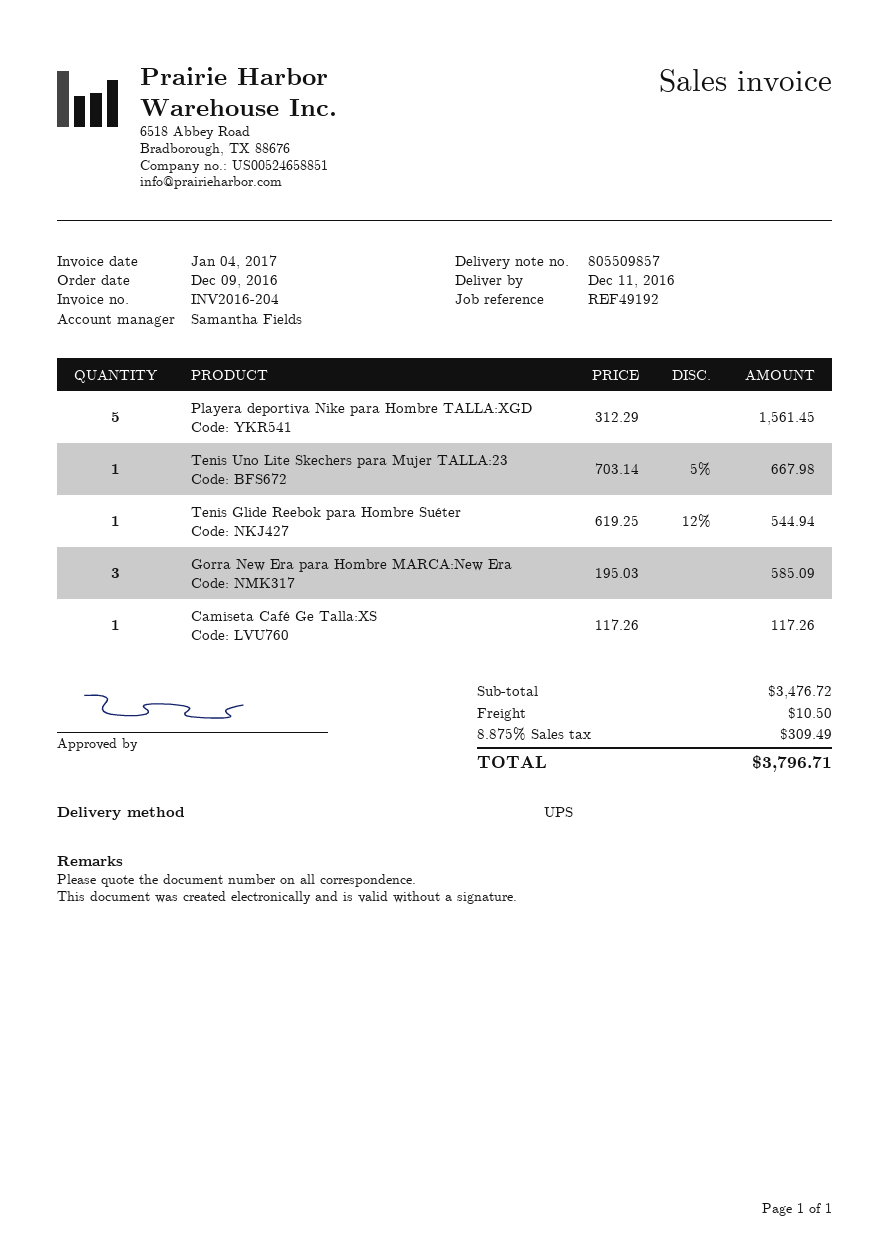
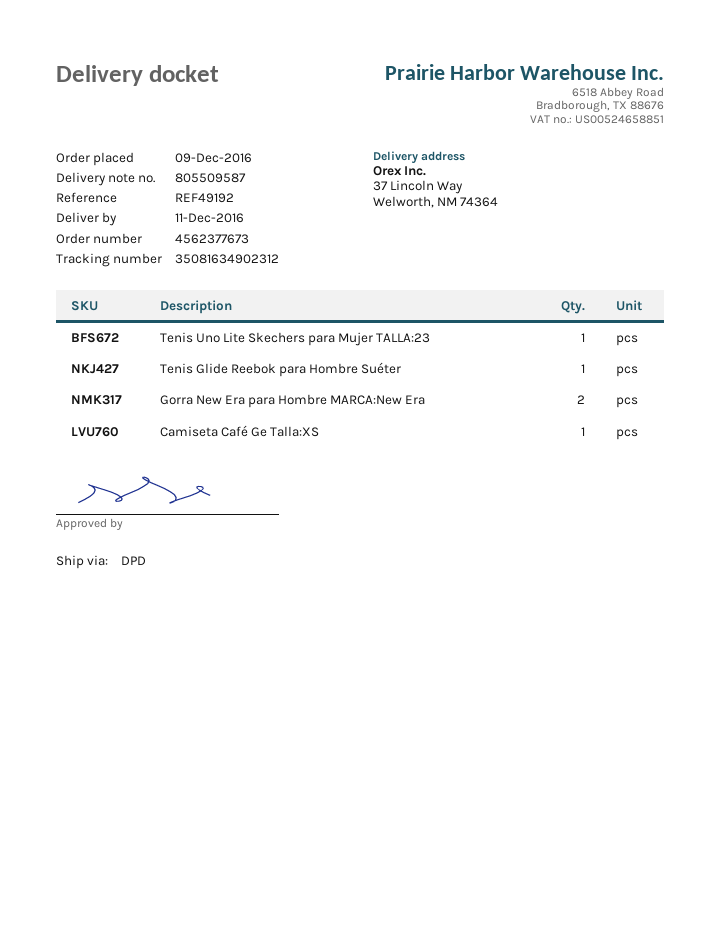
delivery note number: 805509857 -> 805509587
shipping method: UPS -> DPD
Playera deportiva Nike para Hombre TALLA:XGD: 5 -> none
Gorra New Era para Hombre MARCA:New Era: 3 -> 2

